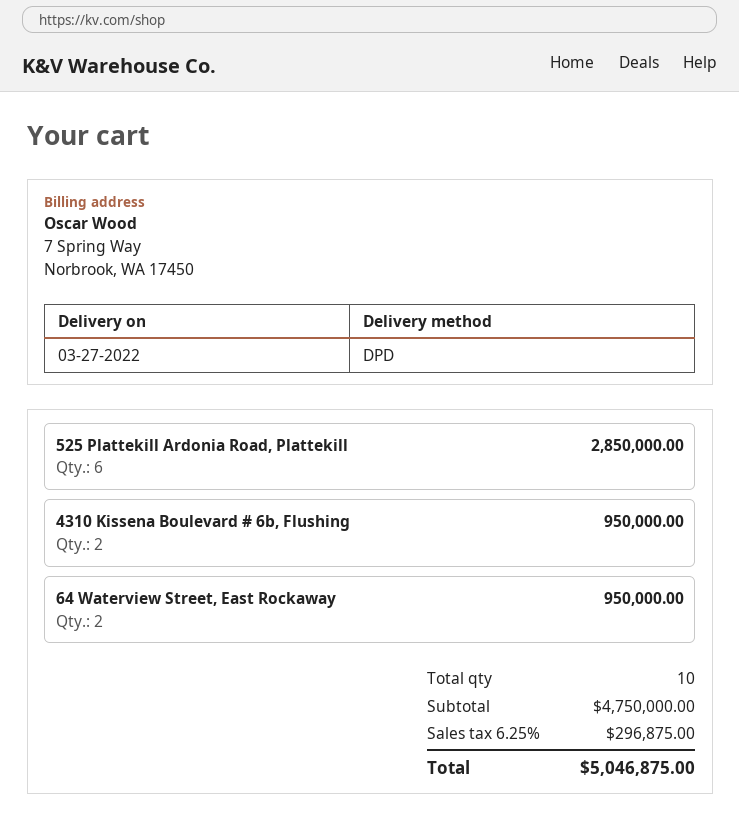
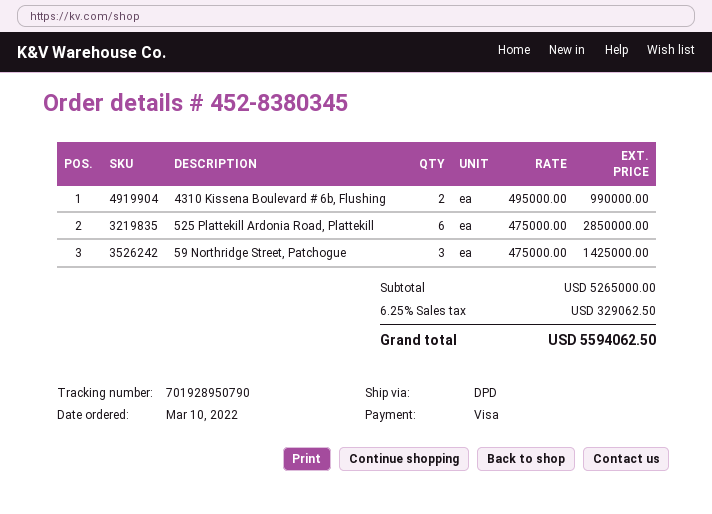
4310 Kissena Boulevard # 6b, Flushing: 2 for 950000.00 -> 2 for 990000.00
64 Waterview Street, East Rockaway: 2 for 950000.00 -> none
59 Northridge Street, Patchogue: none -> 3 for 1425000.00
subtotal: 4750000.00 -> 5265000.00
tax: 6.25% = 296875.00 -> 6.25% = 329062.50
total: 5046875.00 -> 5594062.50

